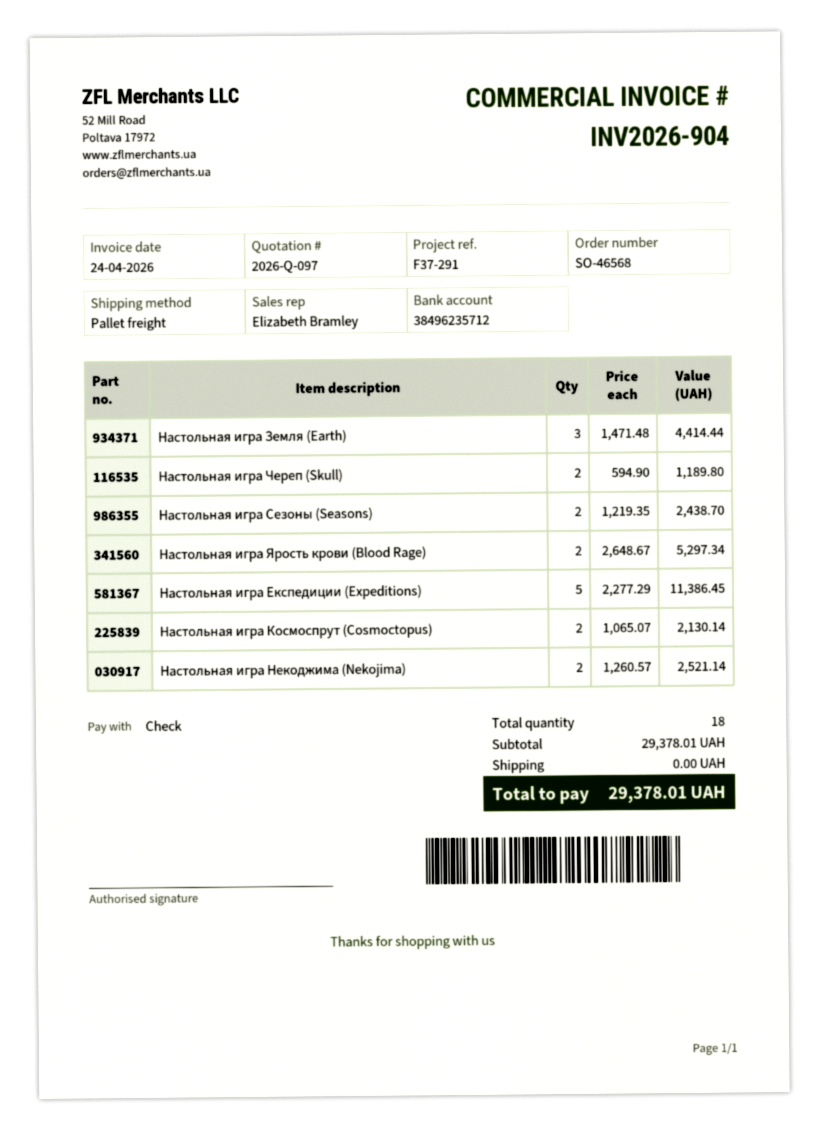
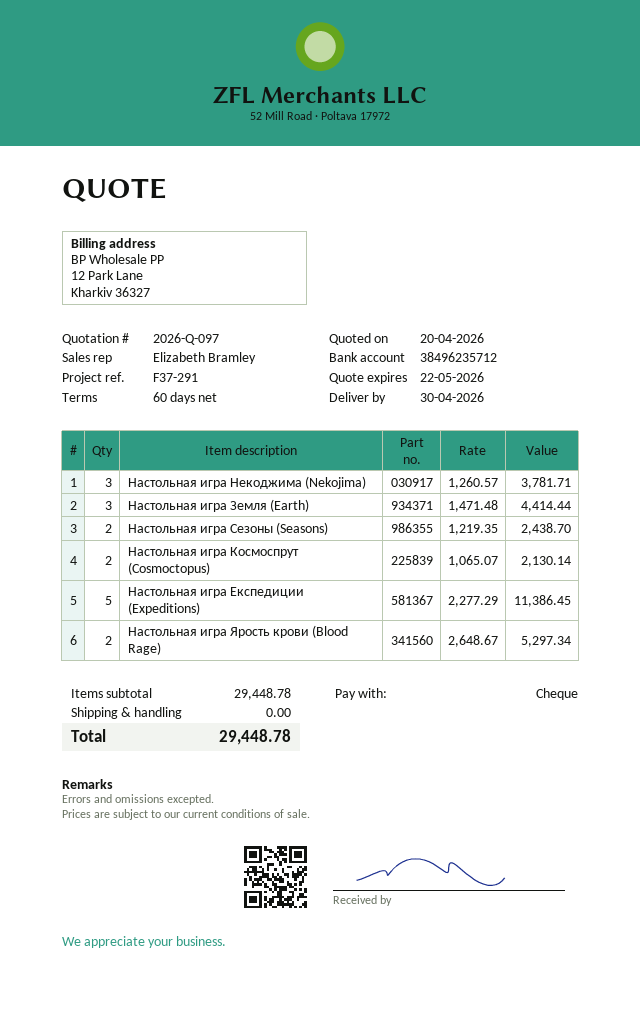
Настольная игра Череп (Skull): 2 x 594.90 = 1189.80 -> none
Настольная игра Некоджима (Nekojima): 2 x 1260.57 = 2521.14 -> 3 x 1260.57 = 3781.71
subtotal: 29378.01 -> 29448.78
total: 29378.01 -> 29448.78

